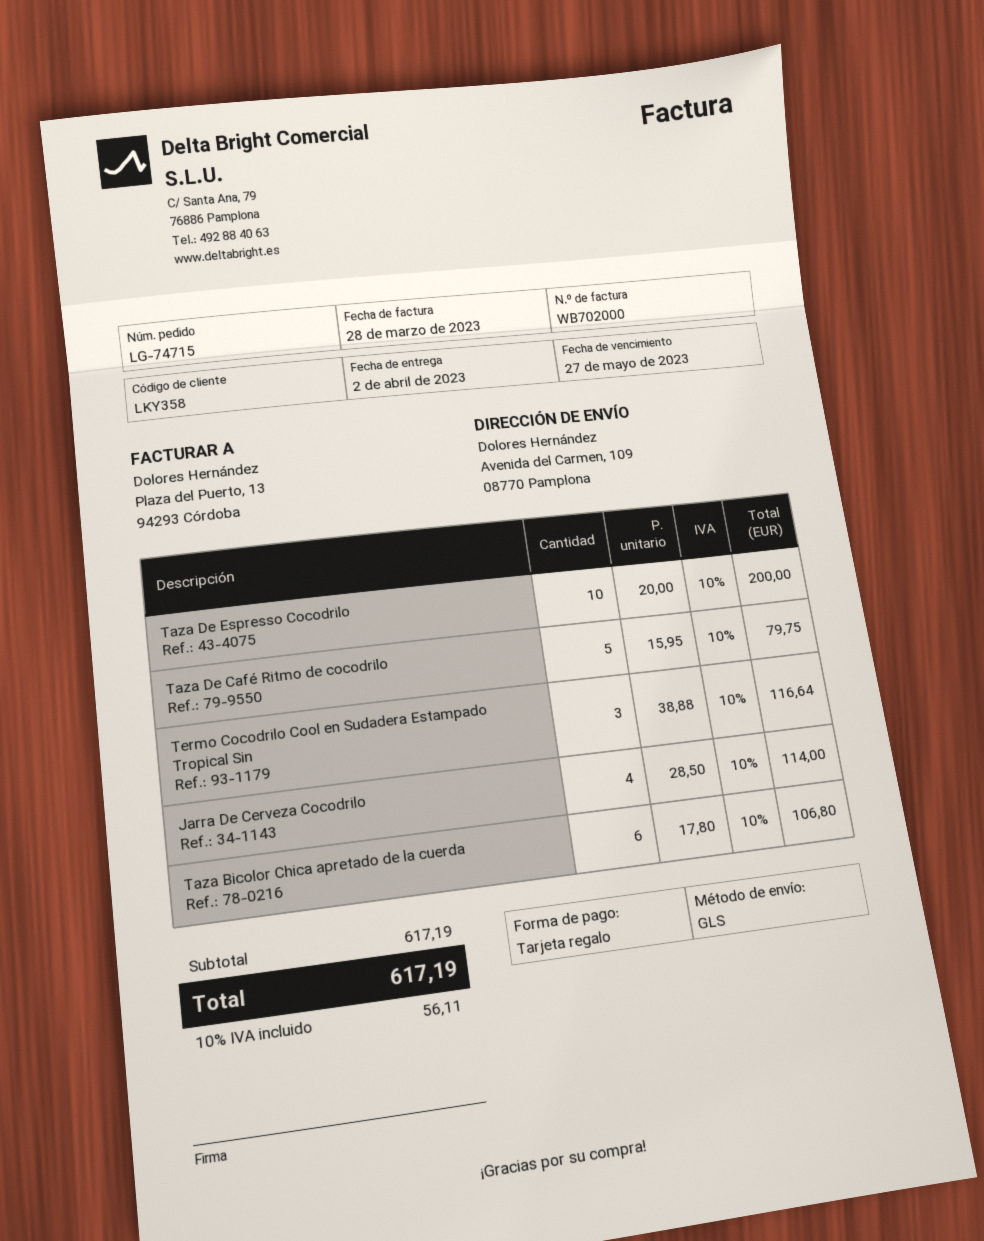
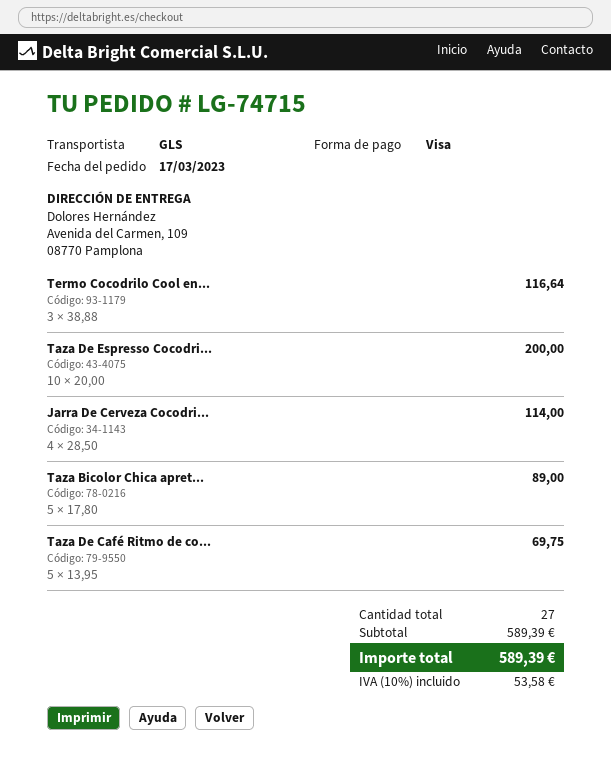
payment method: gift card -> Visa
Taza De Café Ritmo de cocodrilo: 5 x 15.95 = 79.75 -> 5 x 13.95 = 69.75
Taza Bicolor Chica apretado de la cuerda: 6 x 17.80 = 106.80 -> 5 x 17.80 = 89.00
subtotal: 617.19 -> 589.39
tax: 10% = 56.11 -> 10% = 53.58
total: 617.19 -> 589.39

